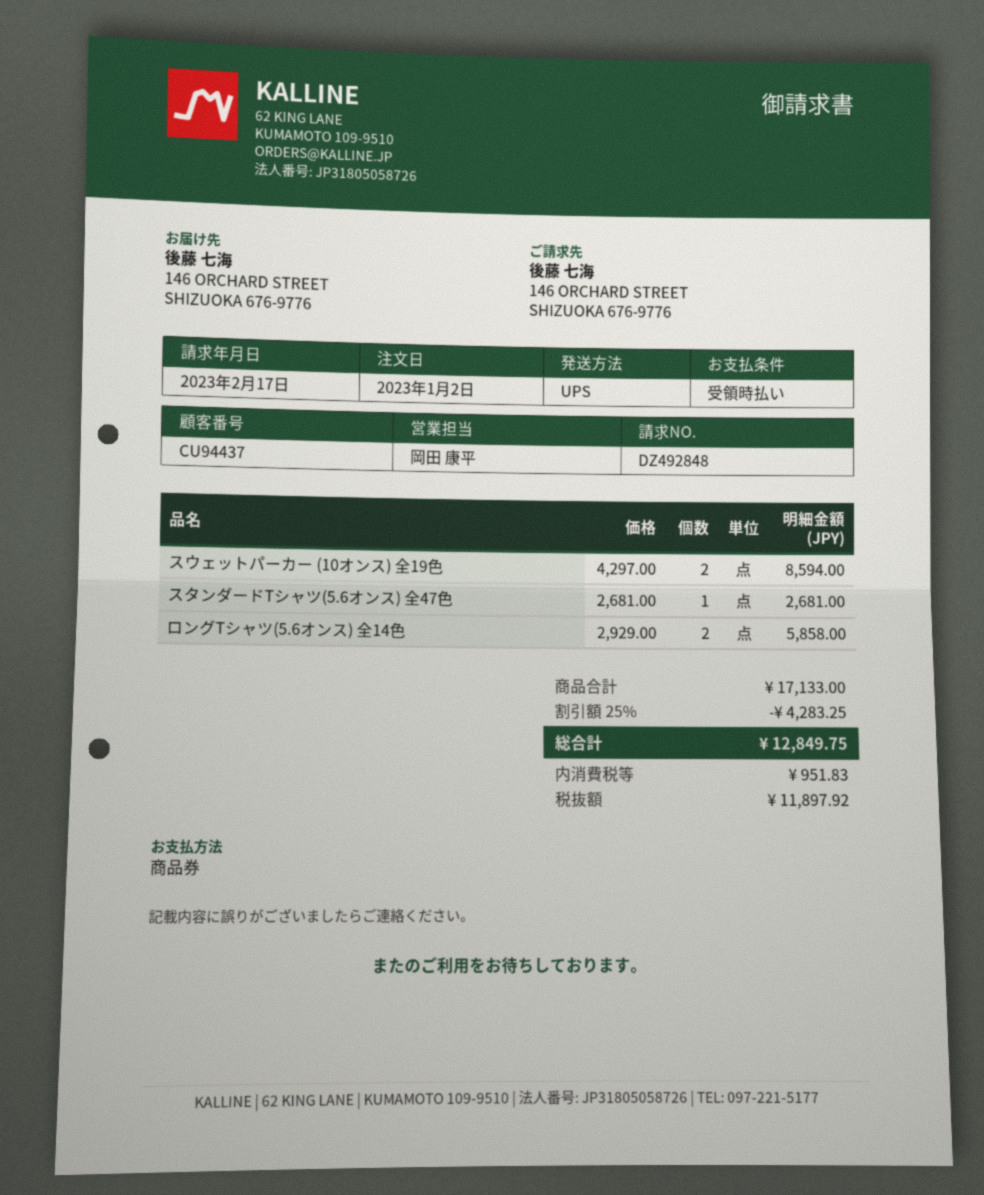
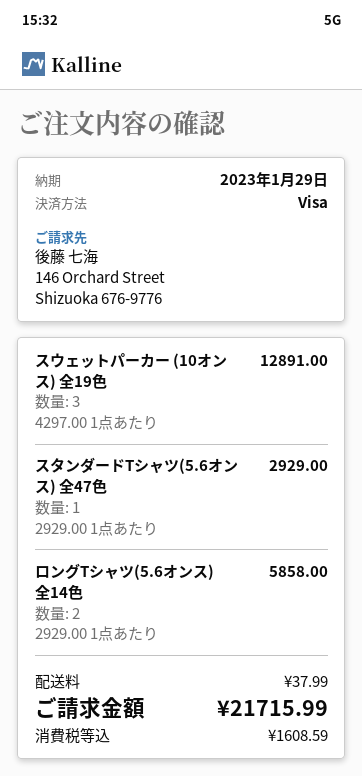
payment method: gift card -> Visa
スウェットパーカー (10オンス) 全19色: 2 x 4297.00 = 8594.00 -> 3 x 4297.00 = 12891.00
スタンダードTシャツ(5.6オンス) 全47色: 1 x 2681.00 = 2681.00 -> 1 x 2929.00 = 2929.00
discount: 25% = 4283.25 -> none
shipping: none -> 37.99
tax: 951.83 -> 1608.59
total: 12849.75 -> 21715.99

